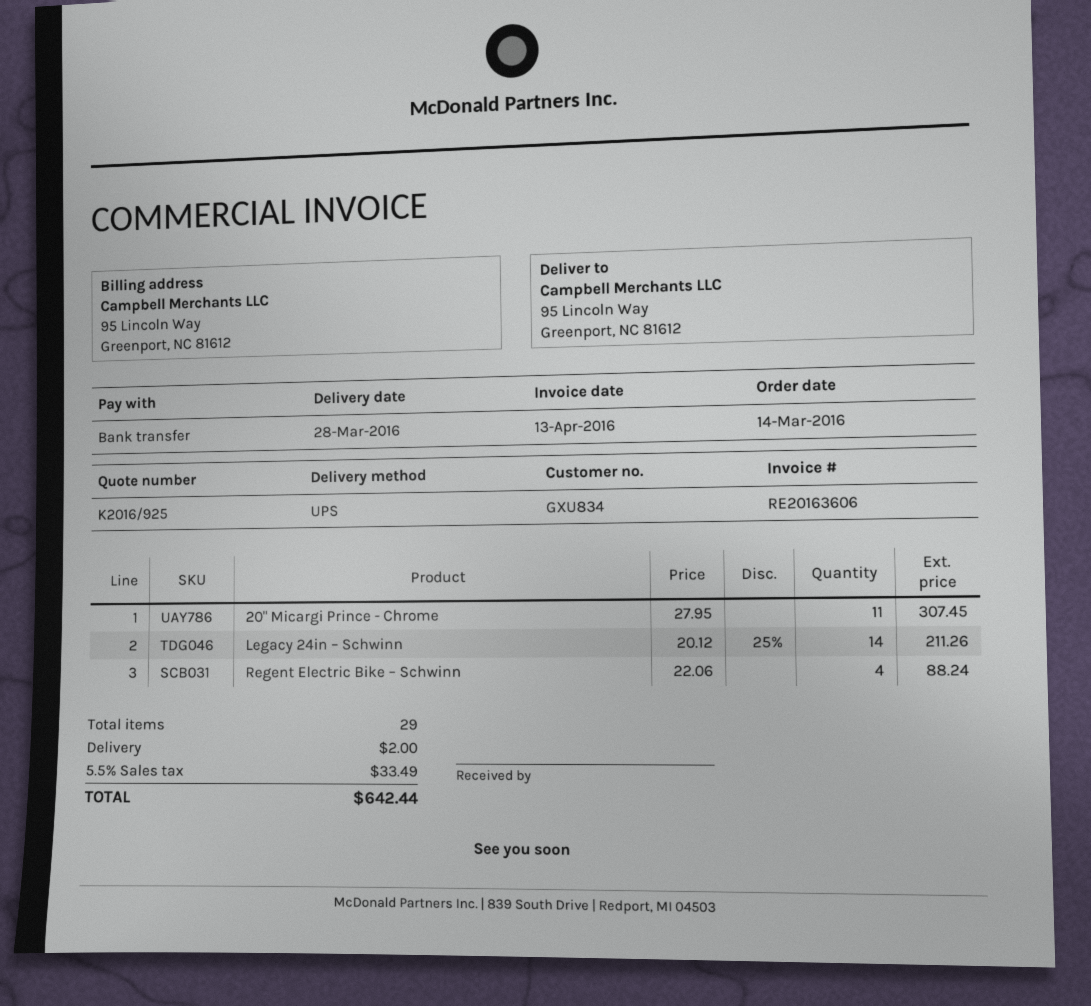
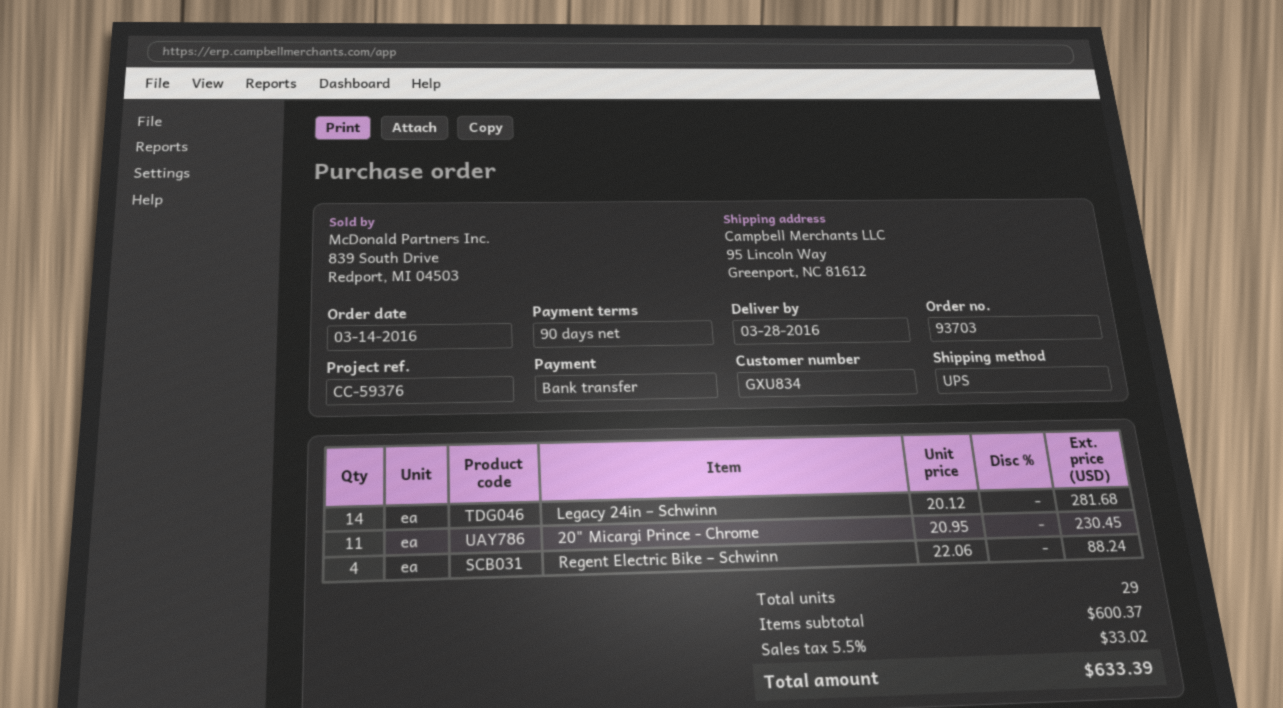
20" Micargi Prince - Chrome: 11 x 27.95 = 307.45 -> 11 x 20.95 = 230.45
Legacy 24in – Schwinn: 14 x 20.12 - 25% = 211.26 -> 14 x 20.12 = 281.68
shipping: 2.00 -> none
tax: 5.5% = 33.49 -> 5.5% = 33.02
total: 642.44 -> 633.39

